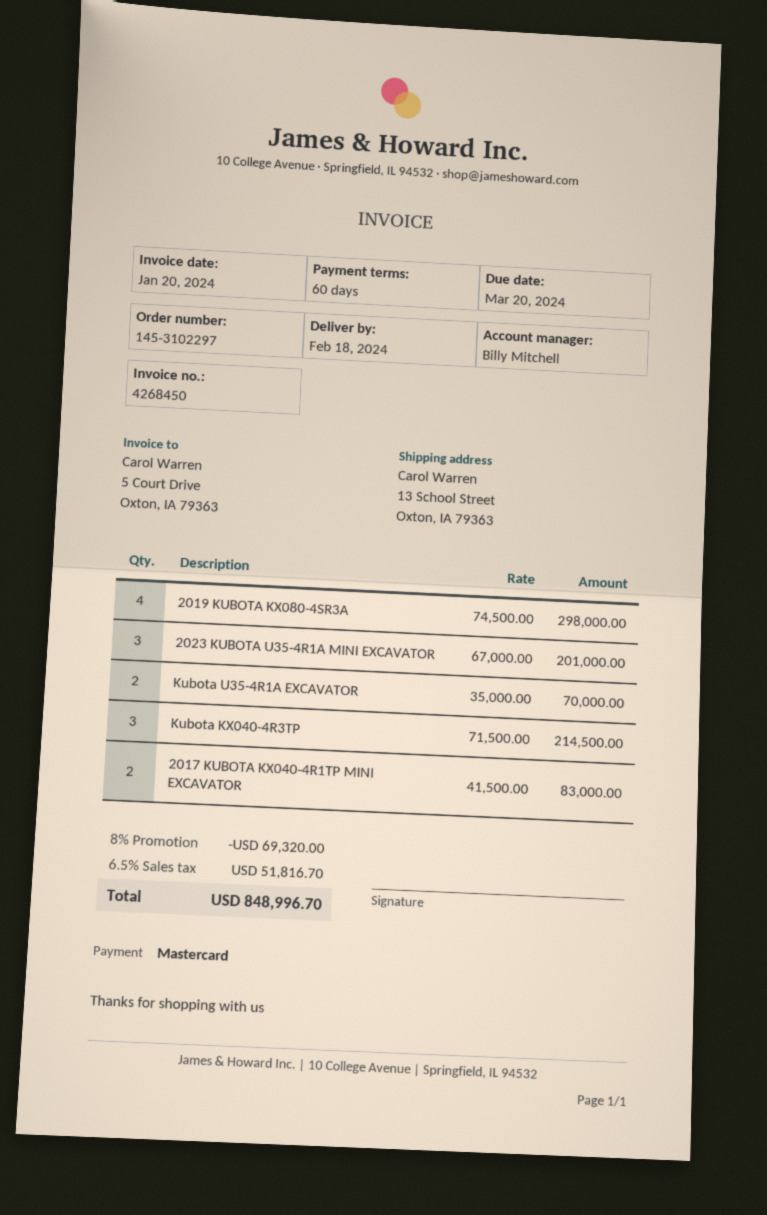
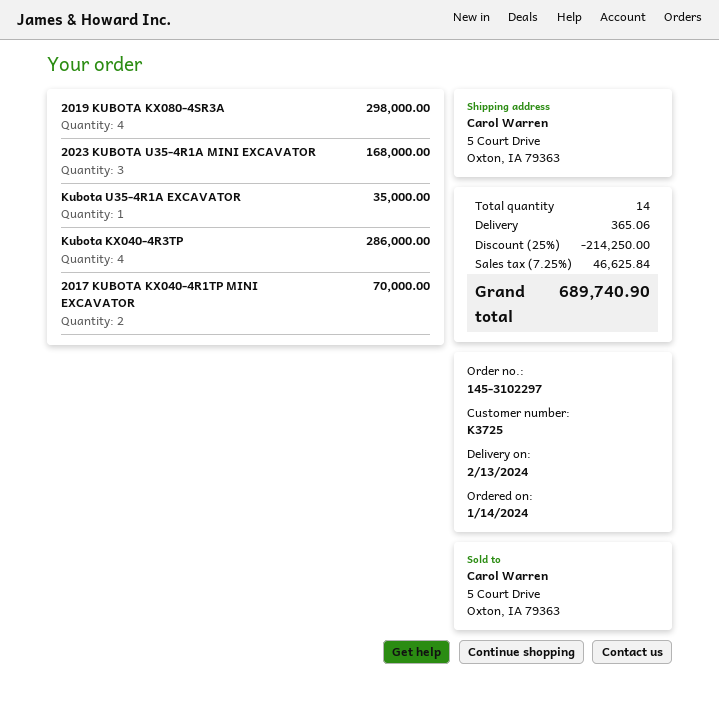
delivery date: 2024-02-18 -> 2024-02-13
ship to: 13 School Street, Oxton, IA 79363 -> 5 Court Drive, Oxton, IA 79363
2023 KUBOTA U35-4R1A MINI EXCAVATOR: 3 for 201000.00 -> 3 for 168000.00
Kubota U35-4R1A EXCAVATOR: 2 for 70000.00 -> 1 for 35000.00
Kubota KX040-4R3TP: 3 for 214500.00 -> 4 for 286000.00
2017 KUBOTA KX040-4R1TP MINI EXCAVATOR: 2 for 83000.00 -> 2 for 70000.00
discount: 8% = 69320.00 -> 25% = 214250.00
shipping: none -> 365.06
tax: 6.5% = 51816.70 -> 7.25% = 46625.84
total: 848996.70 -> 689740.90

